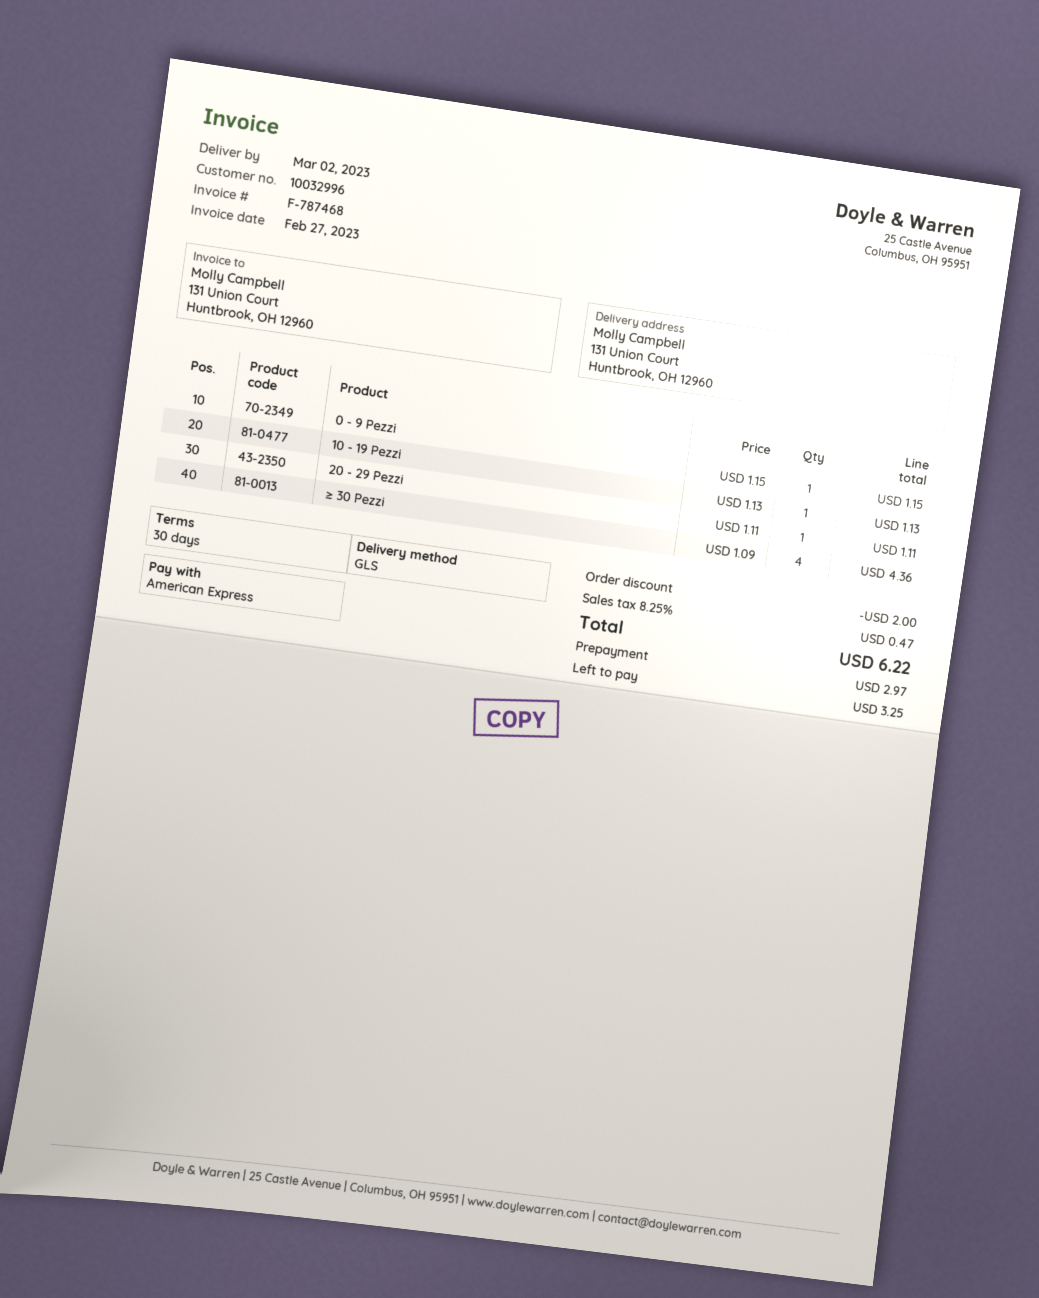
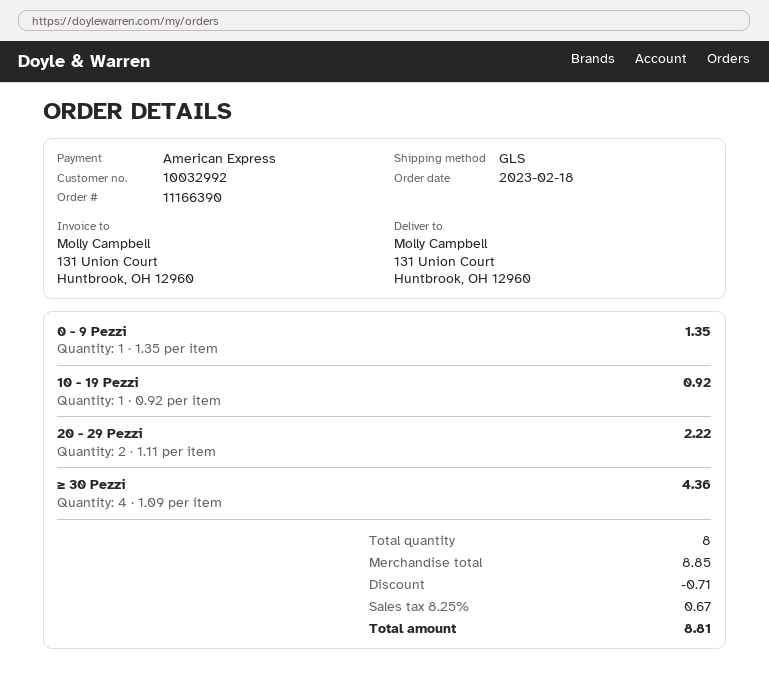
customer number: 10032996 -> 10032992
0 - 9 Pezzi: 1 x 1.15 = 1.15 -> 1 x 1.35 = 1.35
10 - 19 Pezzi: 1 x 1.13 = 1.13 -> 1 x 0.92 = 0.92
20 - 29 Pezzi: 1 x 1.11 = 1.11 -> 2 x 1.11 = 2.22
discount: 2.00 -> 0.71
tax: 8.25% = 0.47 -> 8.25% = 0.67
total: 6.22 -> 8.81

